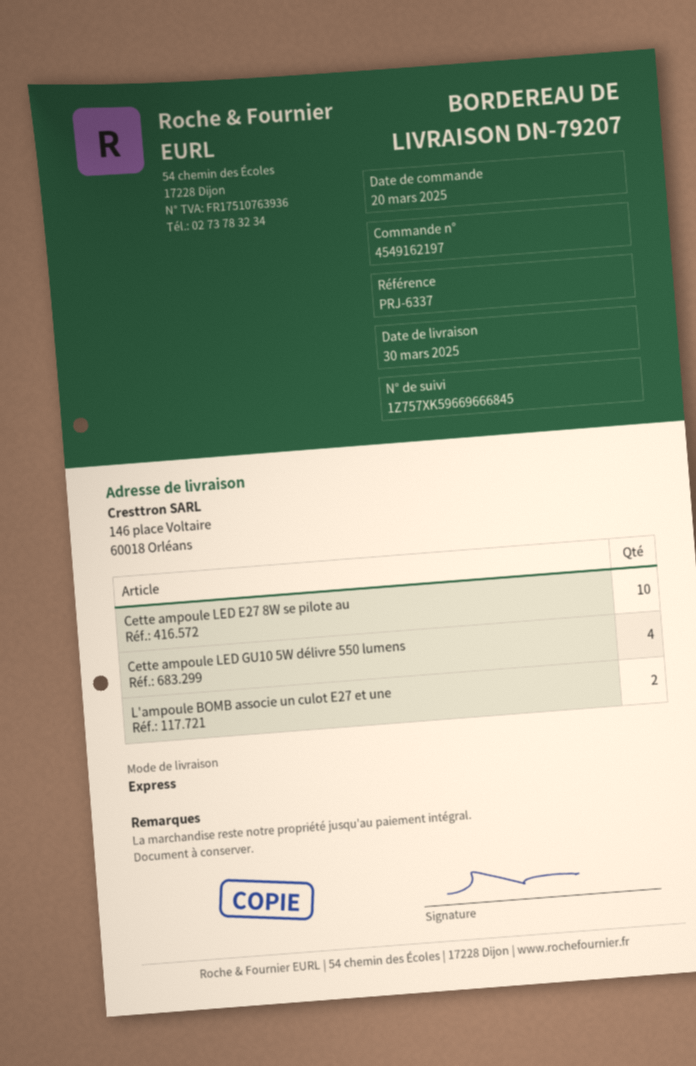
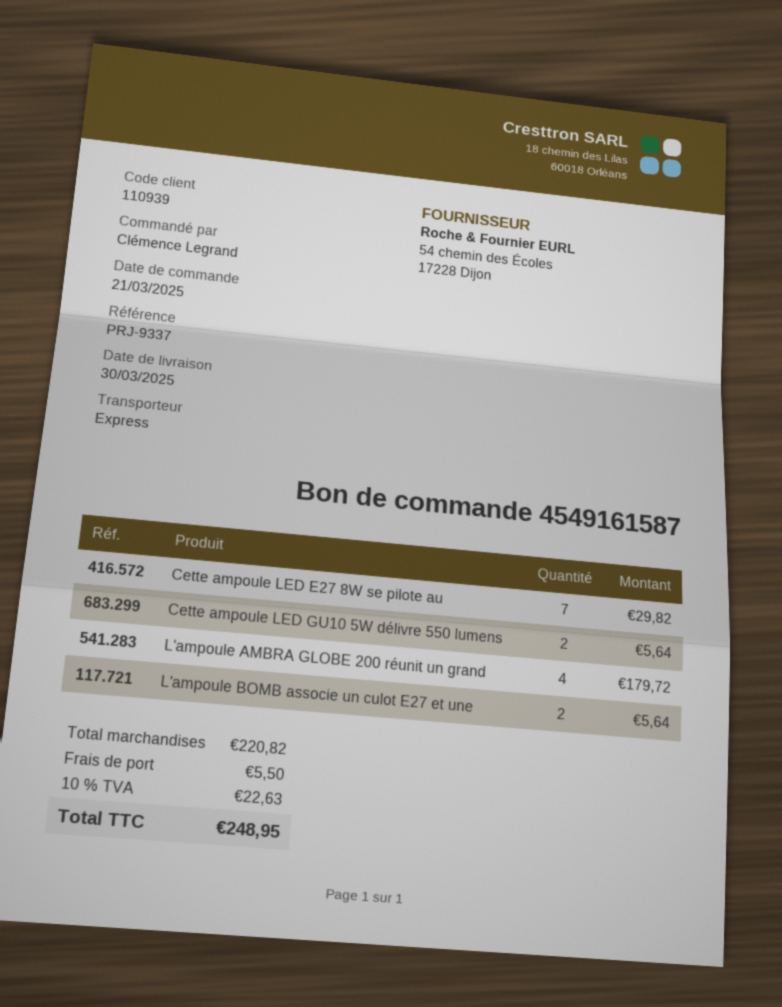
order number: 4549162197 -> 4549161587
order date: 2025-03-20 -> 2025-03-21
reference: PRJ-6337 -> PRJ-9337
Cette ampoule LED E27 8W se pilote au: 10 -> 7
Cette ampoule LED GU10 5W délivre 550 lumens: 4 -> 2
L'ampoule AMBRA GLOBE 200 réunit un grand: none -> 4

